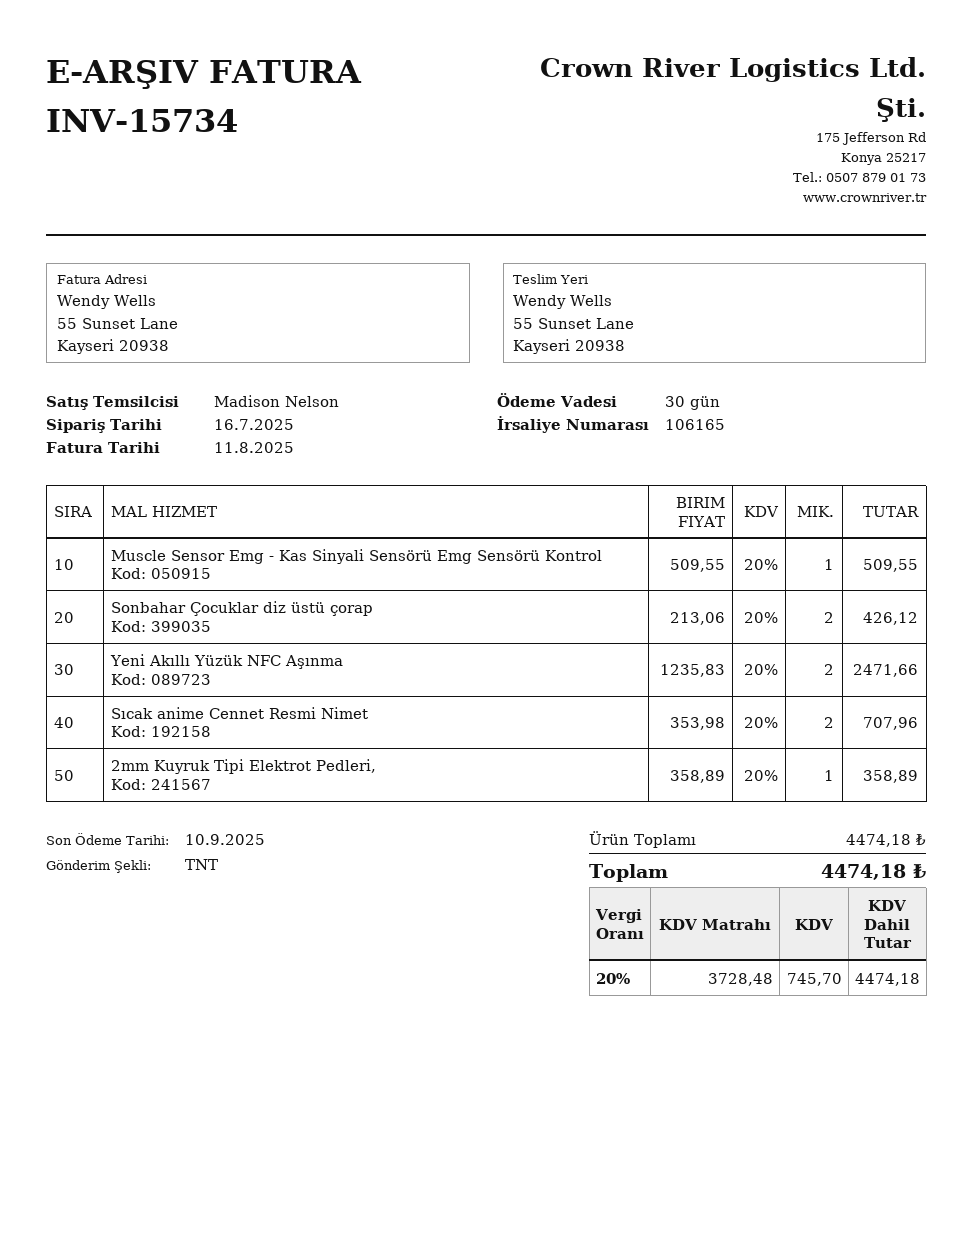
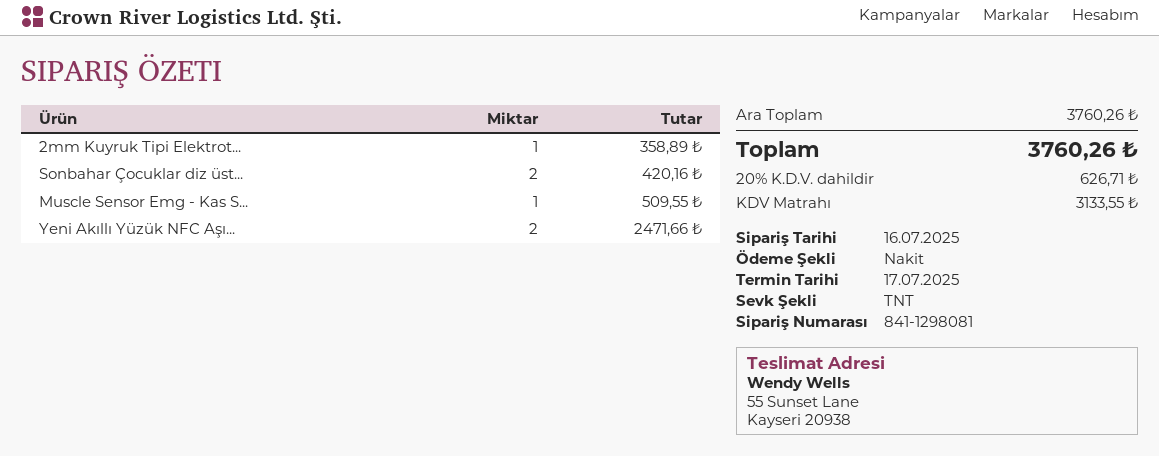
Sonbahar Çocuklar diz üstü çorap: 2 for 426.12 -> 2 for 420.16
Sıcak anime Cennet Resmi Nimet: 2 for 707.96 -> none
subtotal: 4474.18 -> 3760.26
net: 3728.48 -> 3133.55
tax: 20% = 745.70 -> 20% = 626.71
total: 4474.18 -> 3760.26

